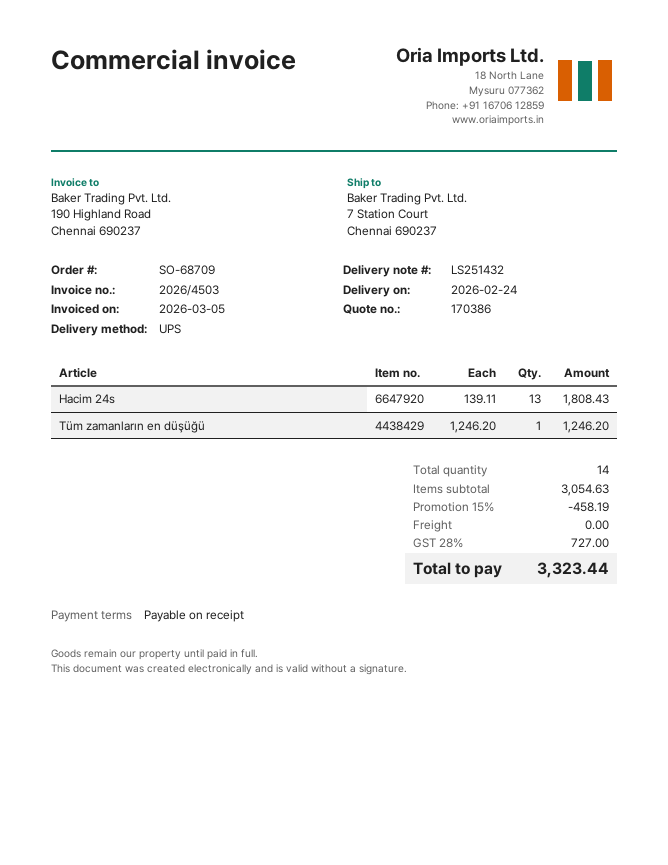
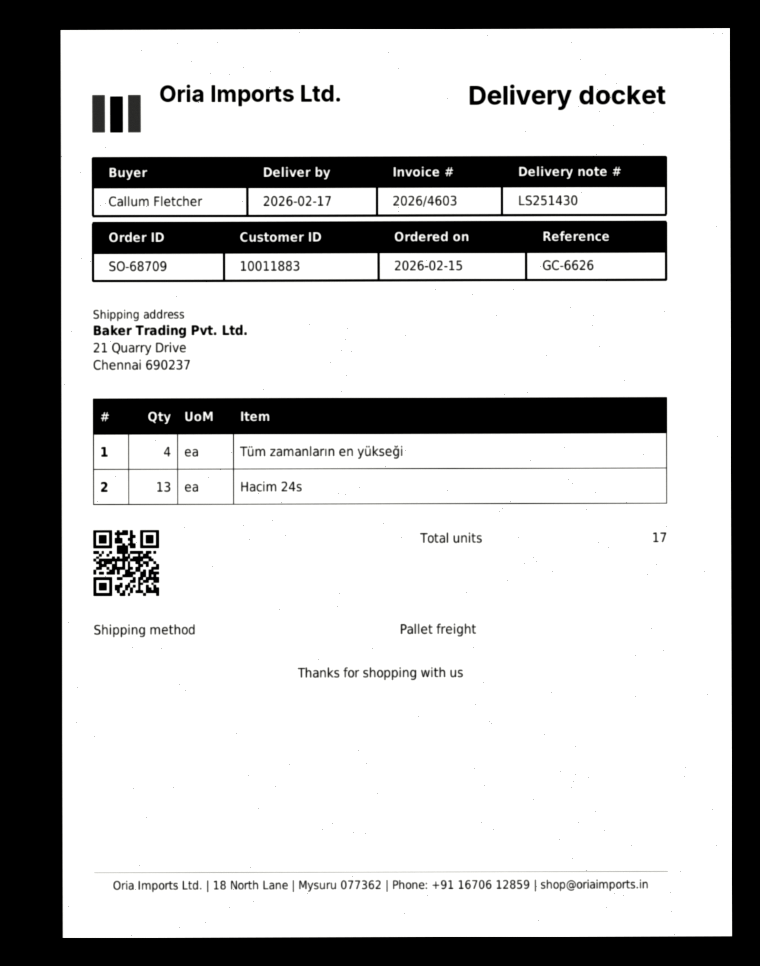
delivery note number: LS251432 -> LS251430
delivery date: 2026-02-24 -> 2026-02-17
invoice number: 2026/4503 -> 2026/4603
shipping method: UPS -> pallet freight
ship to: 7 Station Court, Chennai 690237 -> 21 Quarry Drive, Chennai 690237
Tüm zamanların en düşüğü: 1 -> none
Tüm zamanların en yükseği: none -> 4
total quantity: 14 -> 17

